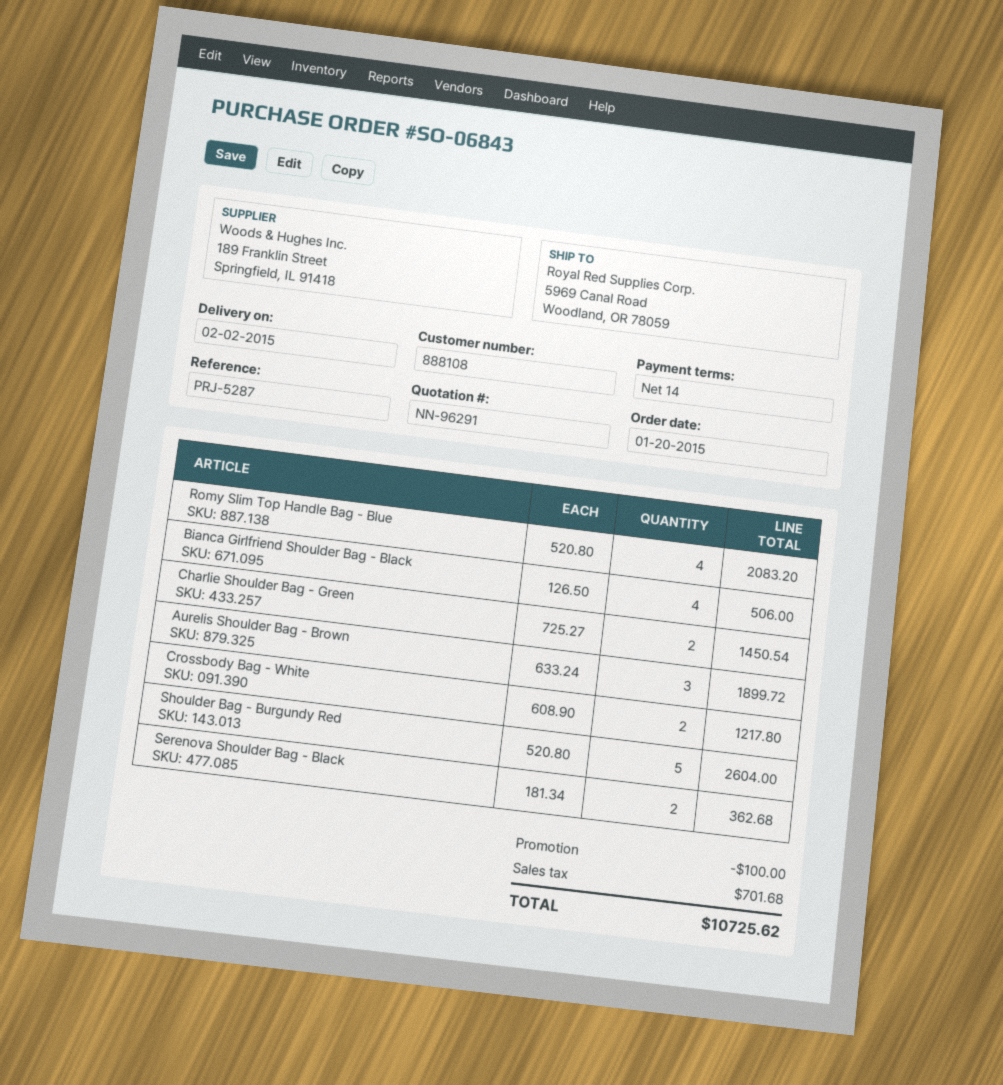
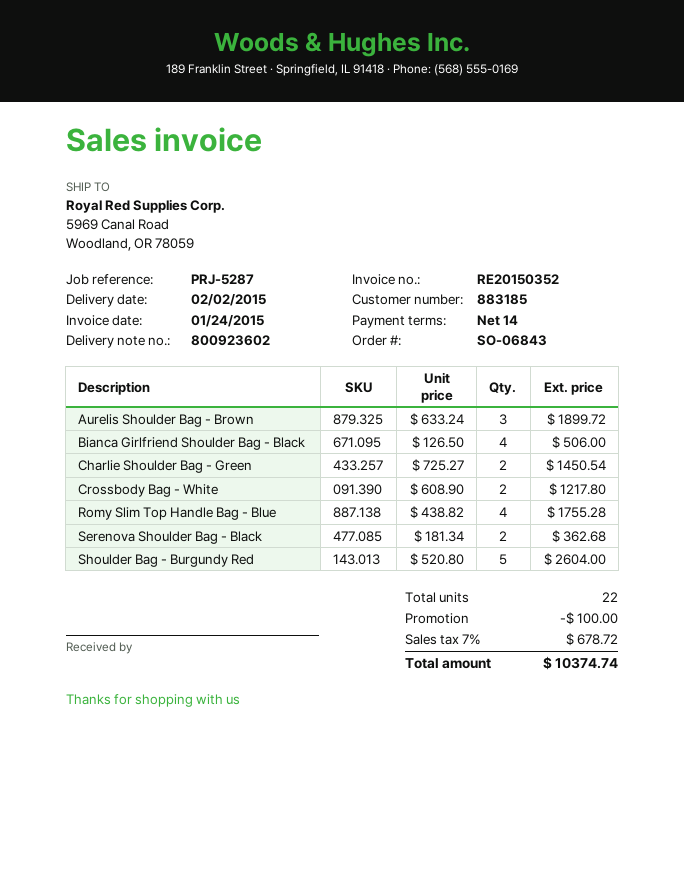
customer number: 888108 -> 883185
Romy Slim Top Handle Bag - Blue: 4 x 520.80 = 2083.20 -> 4 x 438.82 = 1755.28
tax: 701.68 -> 678.72
total: 10725.62 -> 10374.74

